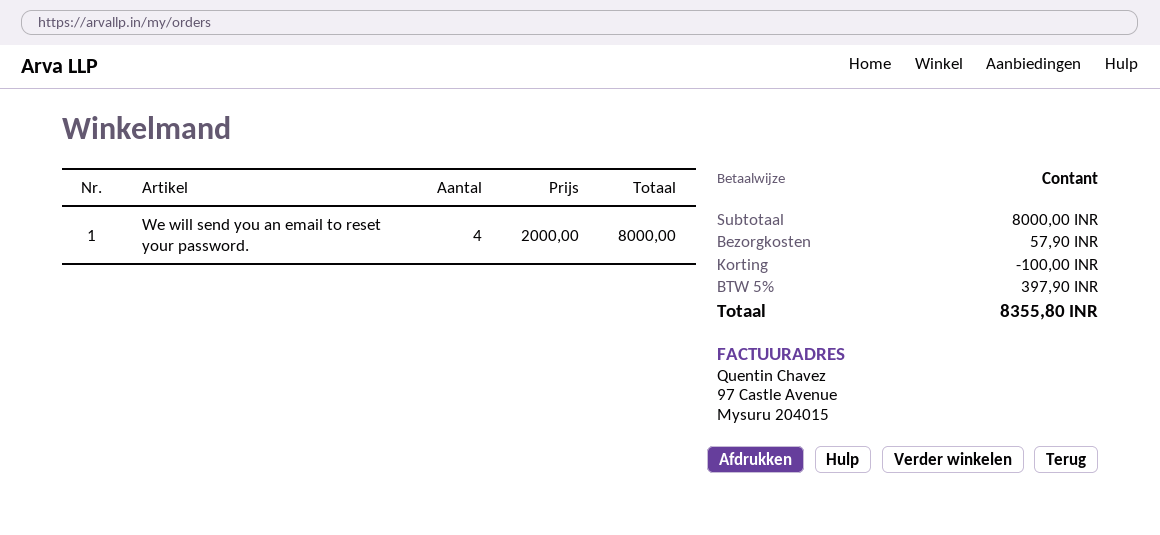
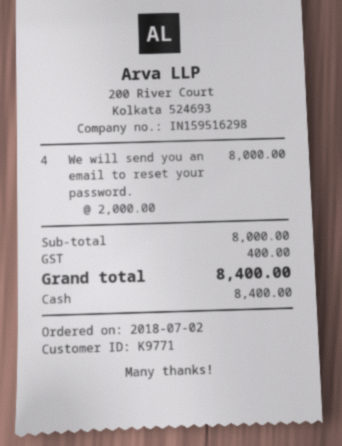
discount: 100.00 -> none
shipping: 57.90 -> none
tax: 397.90 -> 400.00
total: 8355.80 -> 8400.00

